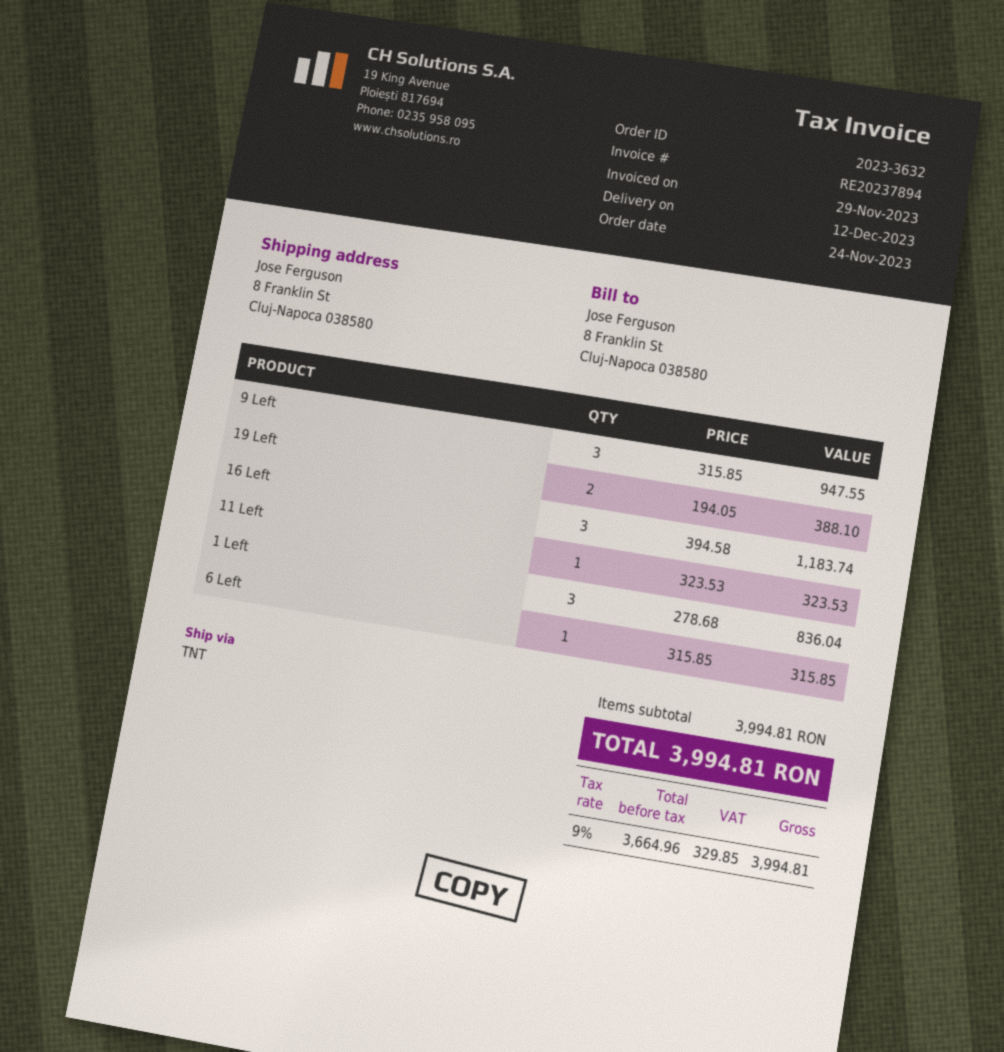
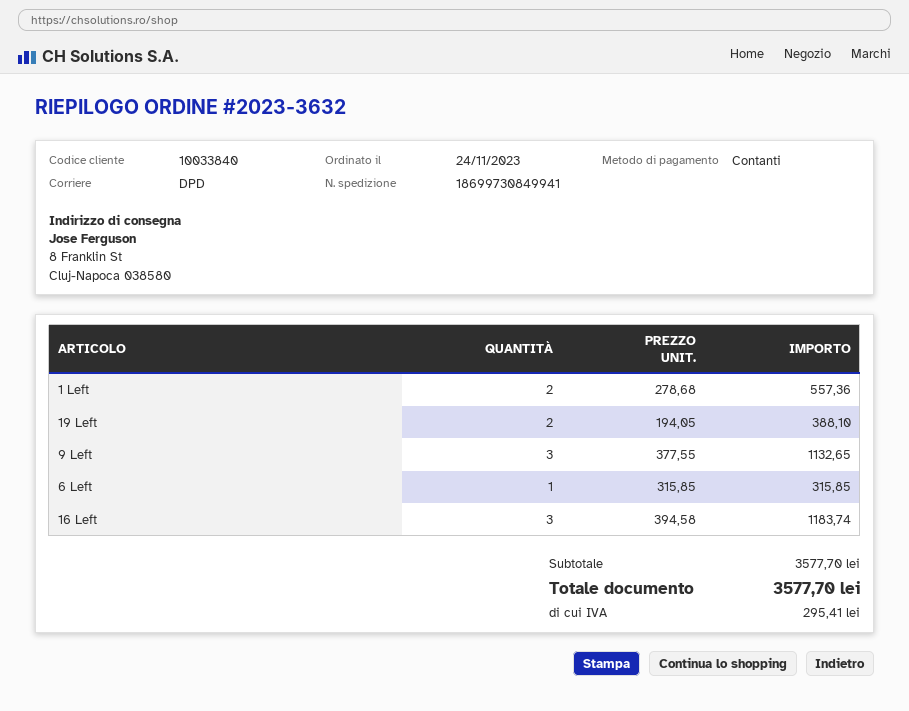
shipping method: TNT -> DPD
9 Left: 3 x 315.85 = 947.55 -> 3 x 377.55 = 1132.65
11 Left: 1 x 323.53 = 323.53 -> none
1 Left: 3 x 278.68 = 836.04 -> 2 x 278.68 = 557.36
subtotal: 3994.81 -> 3577.70
tax: 329.85 -> 295.41
total: 3994.81 -> 3577.70

